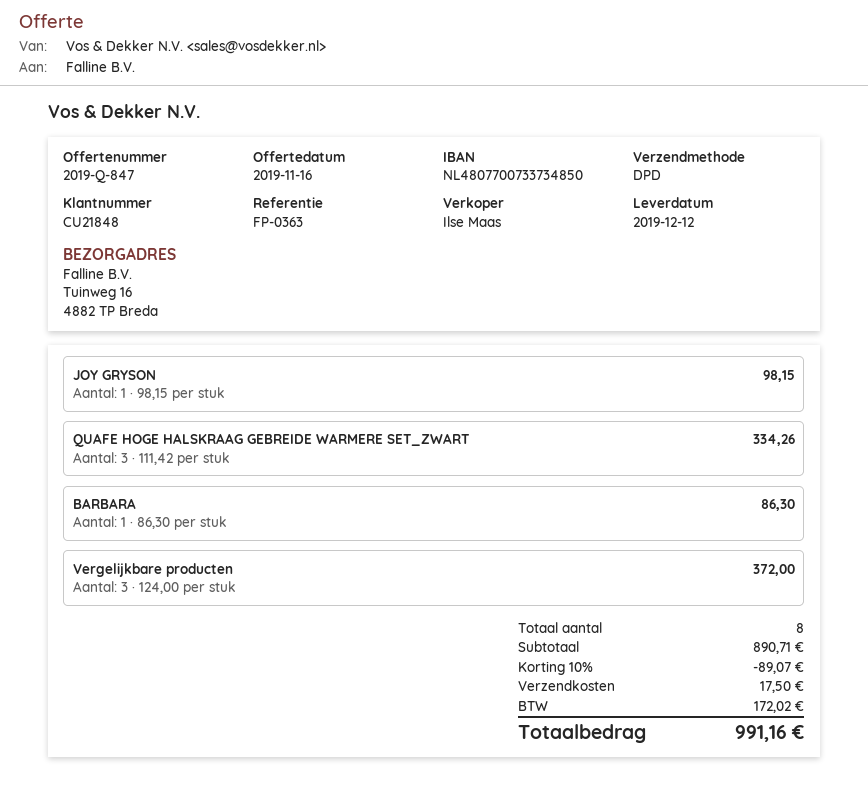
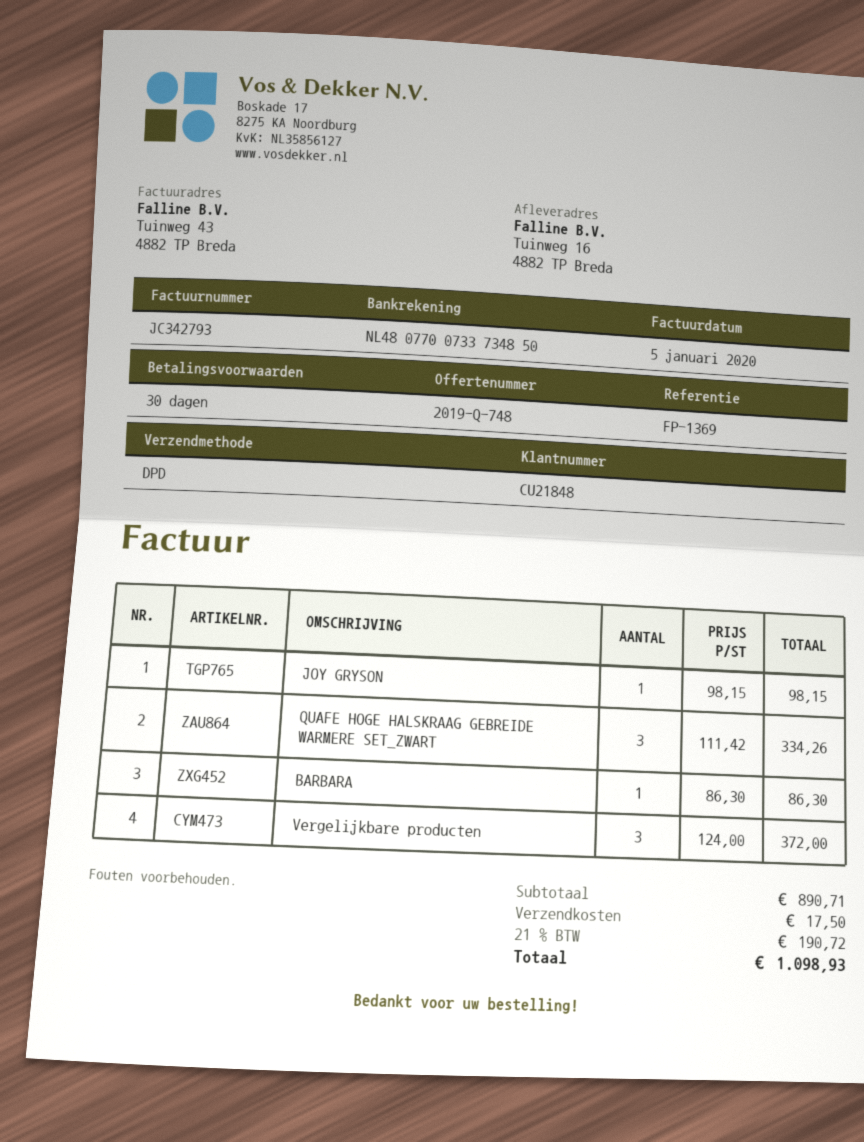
quote number: 2019-Q-847 -> 2019-Q-748
reference: FP-0363 -> FP-1369
discount: 10% = 89.07 -> none
tax: 172.02 -> 190.72
total: 991.16 -> 1098.93

